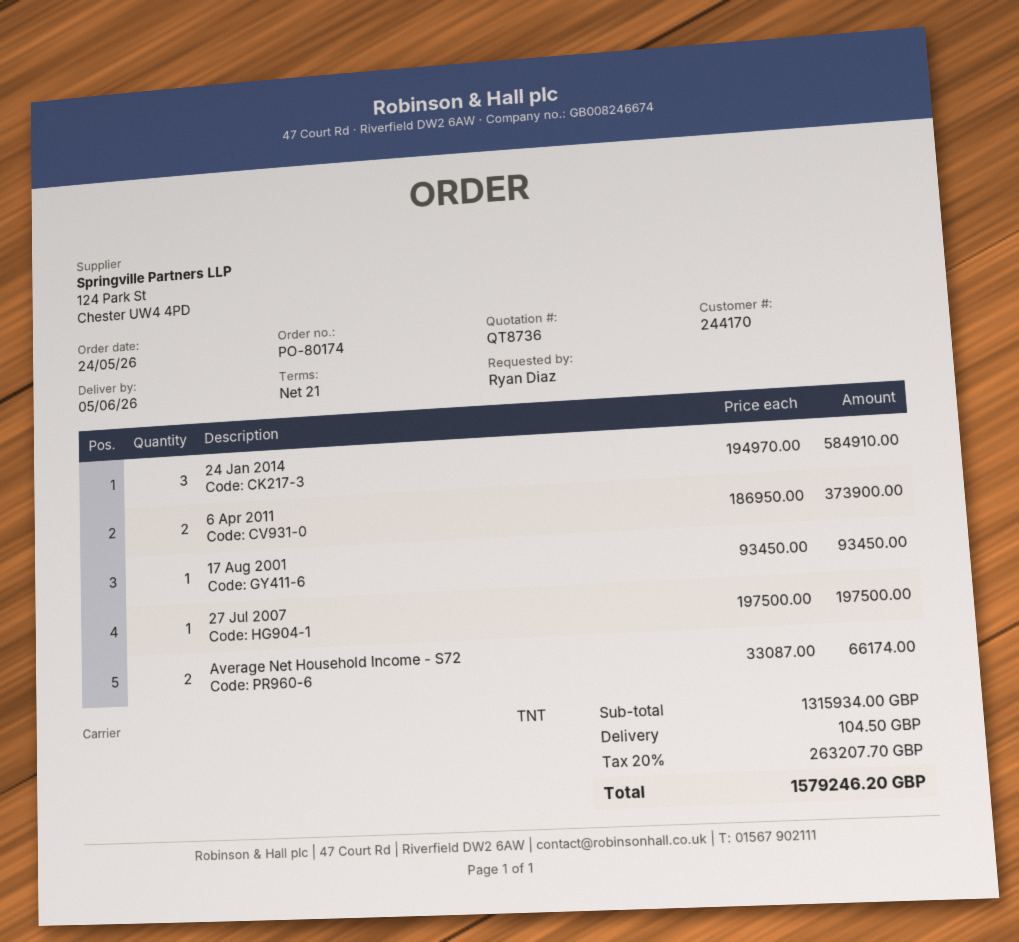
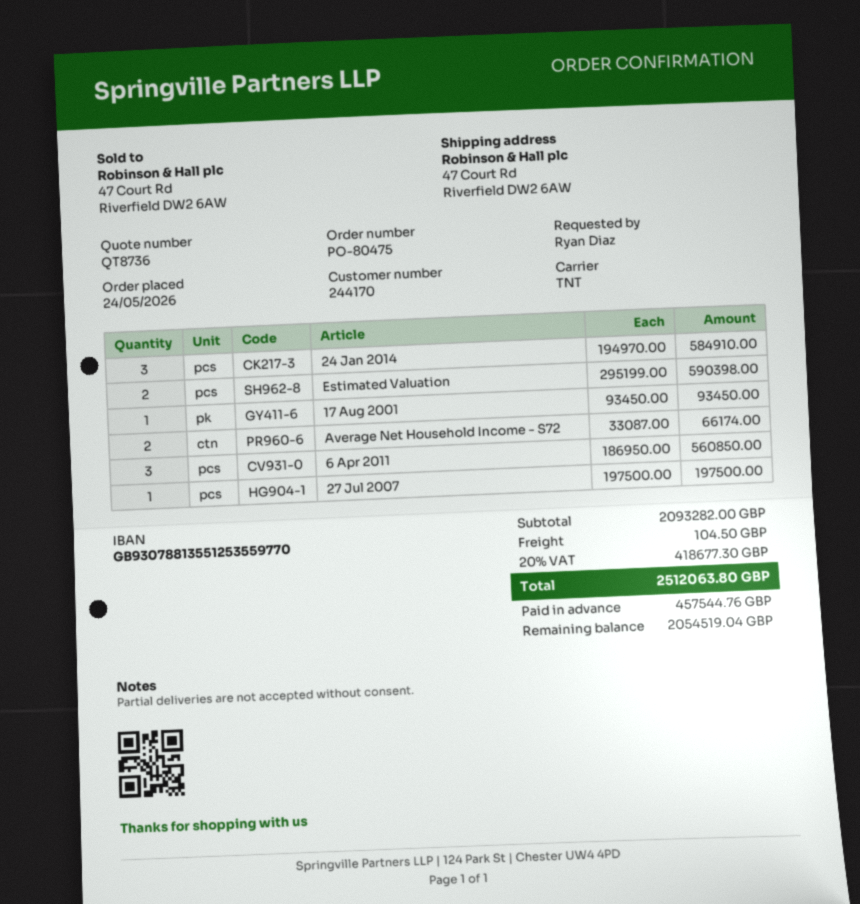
order number: PO-80174 -> PO-80475
6 Apr 2011: 2 x 186950.00 = 373900.00 -> 3 x 186950.00 = 560850.00
Estimated Valuation: none -> 2 x 295199.00 = 590398.00
subtotal: 1315934.00 -> 2093282.00
tax: 20% = 263207.70 -> 20% = 418677.30
total: 1579246.20 -> 2512063.80

